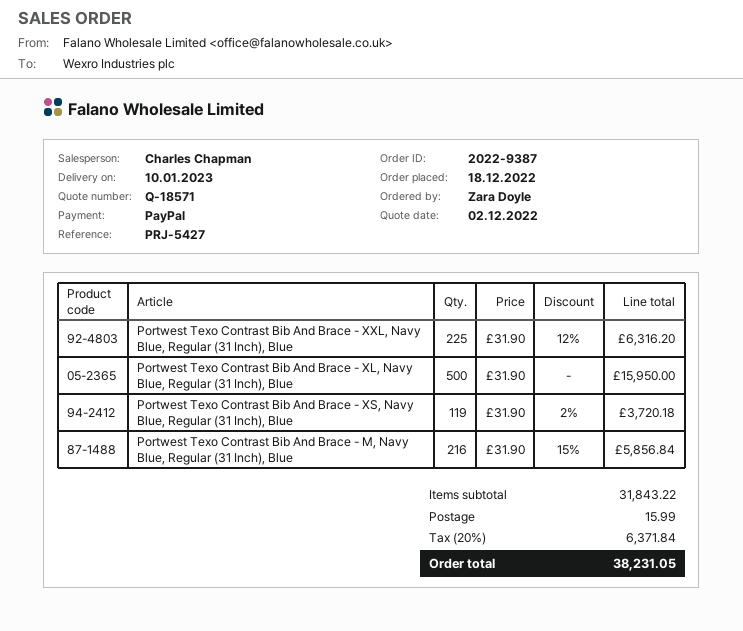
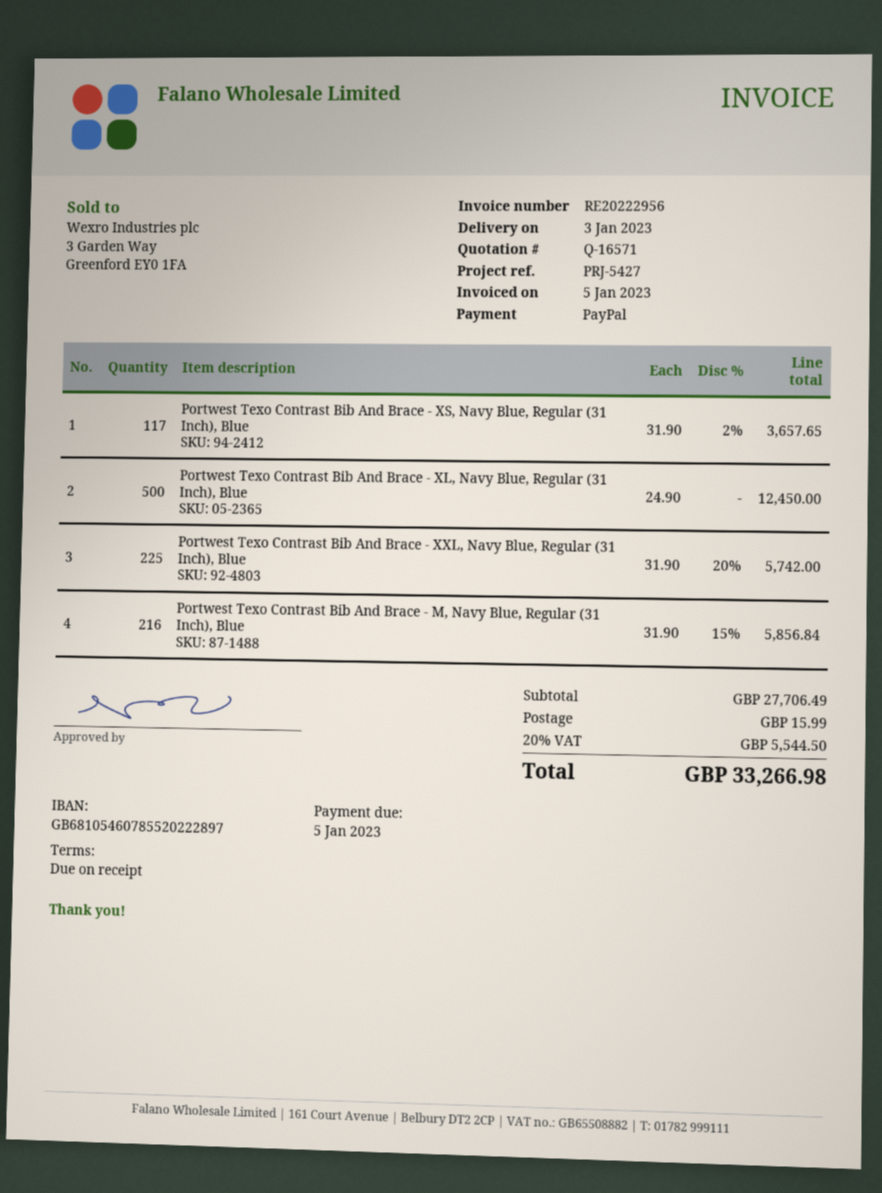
quote number: Q-18571 -> Q-16571
delivery date: 2023-01-10 -> 2023-01-03
Portwest Texo Contrast Bib And Brace - XXL, Navy Blue, Regular (31 Inch), Blue: 225 x 31.90 - 12% = 6316.20 -> 225 x 31.90 - 20% = 5742.00
Portwest Texo Contrast Bib And Brace - XL, Navy Blue, Regular (31 Inch), Blue: 500 x 31.90 = 15950.00 -> 500 x 24.90 = 12450.00
Portwest Texo Contrast Bib And Brace - XS, Navy Blue, Regular (31 Inch), Blue: 119 x 31.90 - 2% = 3720.18 -> 117 x 31.90 - 2% = 3657.65
subtotal: 31843.22 -> 27706.49
tax: 20% = 6371.84 -> 20% = 5544.50
total: 38231.05 -> 33266.98

